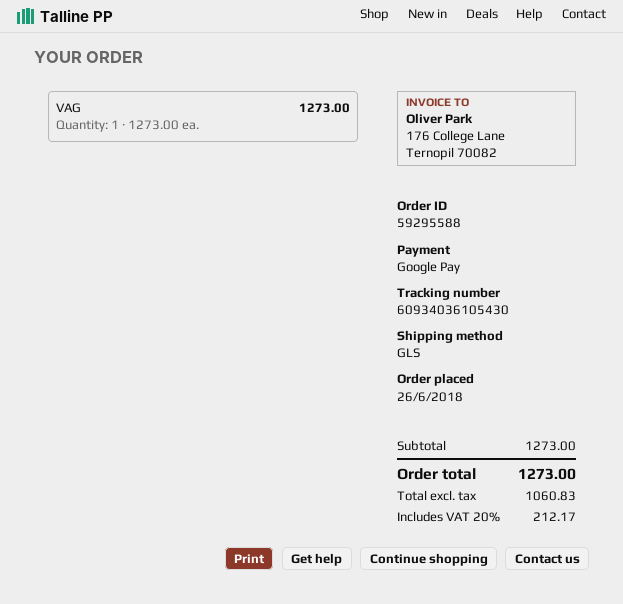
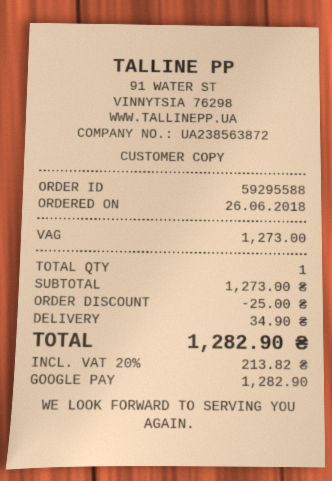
discount: none -> 25.00
shipping: none -> 34.90
tax: 20% = 212.17 -> 20% = 213.82
total: 1273.00 -> 1282.90

